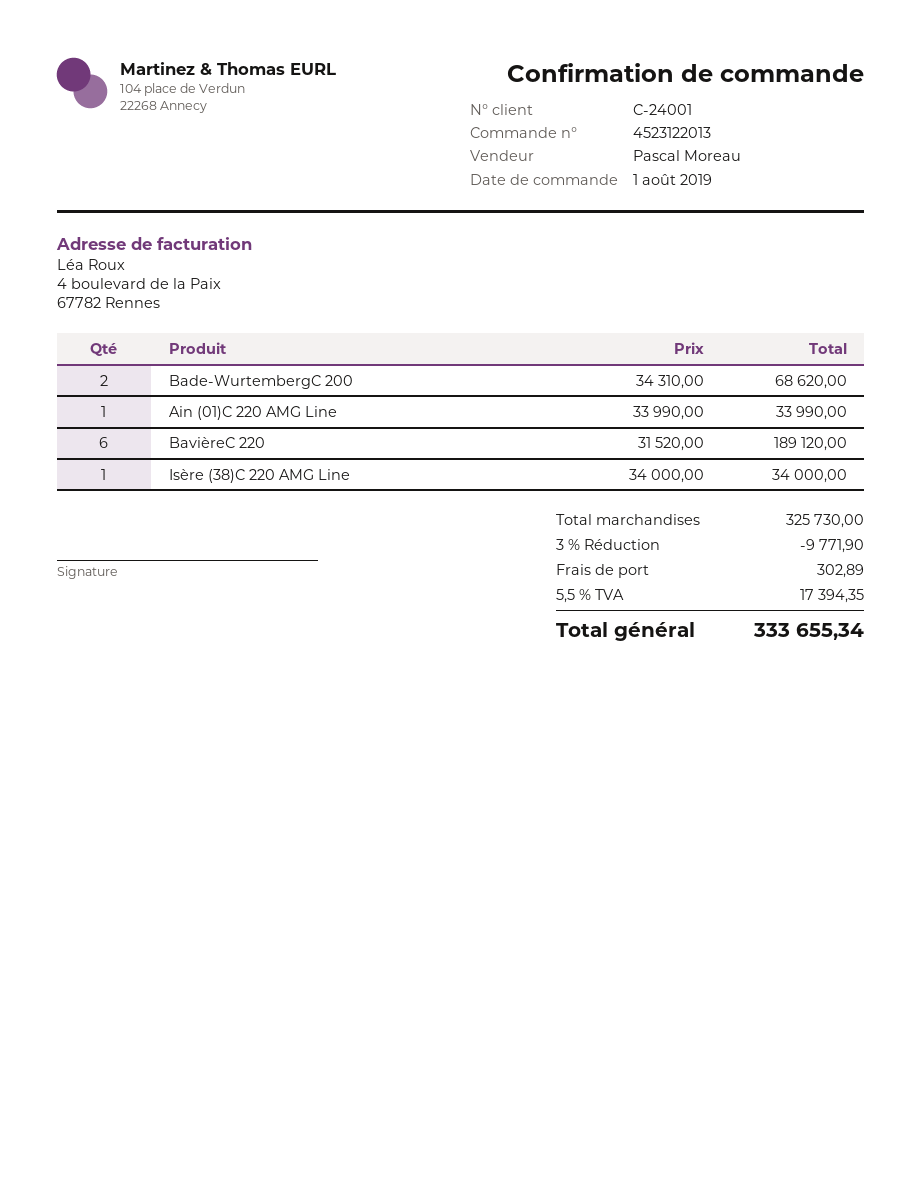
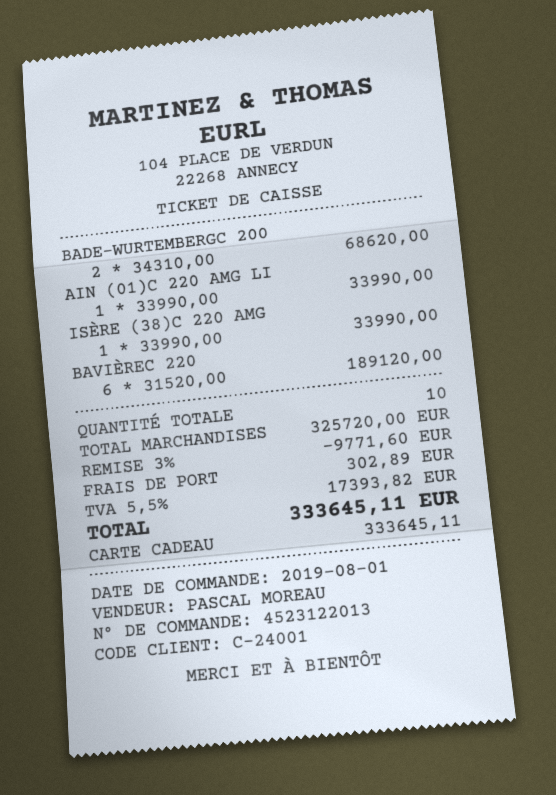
Isère (38)C 220 AMG Line: 1 x 34000.00 = 34000.00 -> 1 x 33990.00 = 33990.00
subtotal: 325730.00 -> 325720.00
discount: 3% = 9771.90 -> 3% = 9771.60
tax: 5.5% = 17394.35 -> 5.5% = 17393.82
total: 333655.34 -> 333645.11

